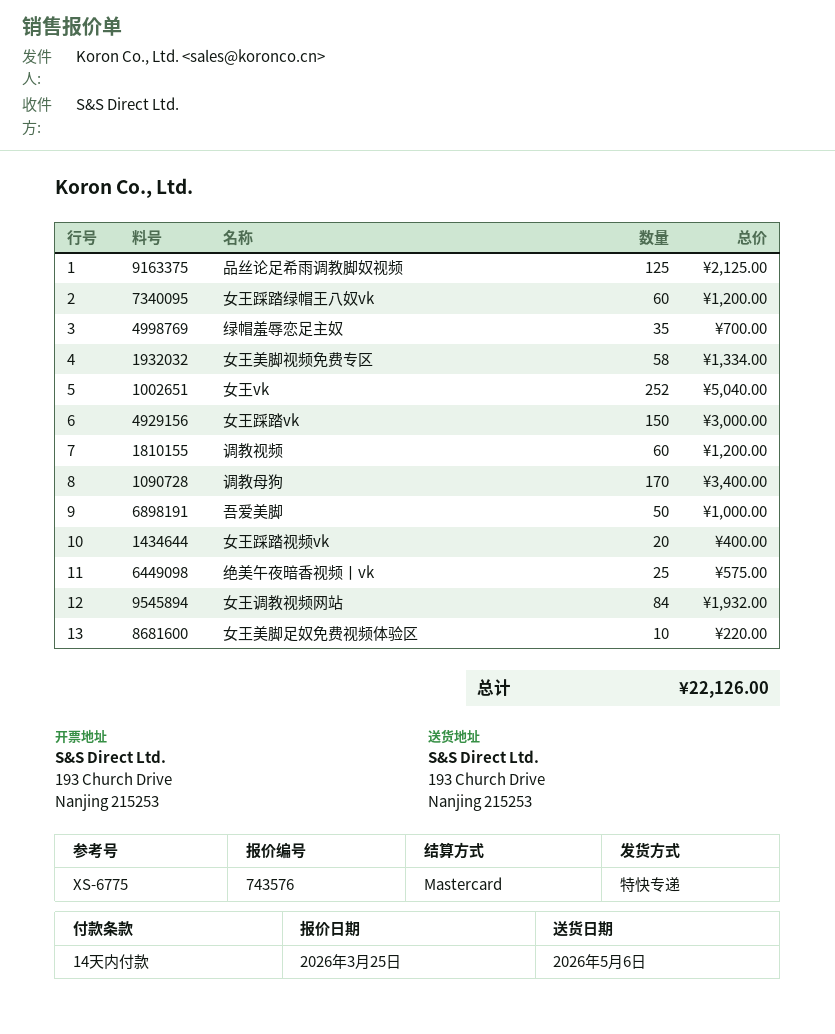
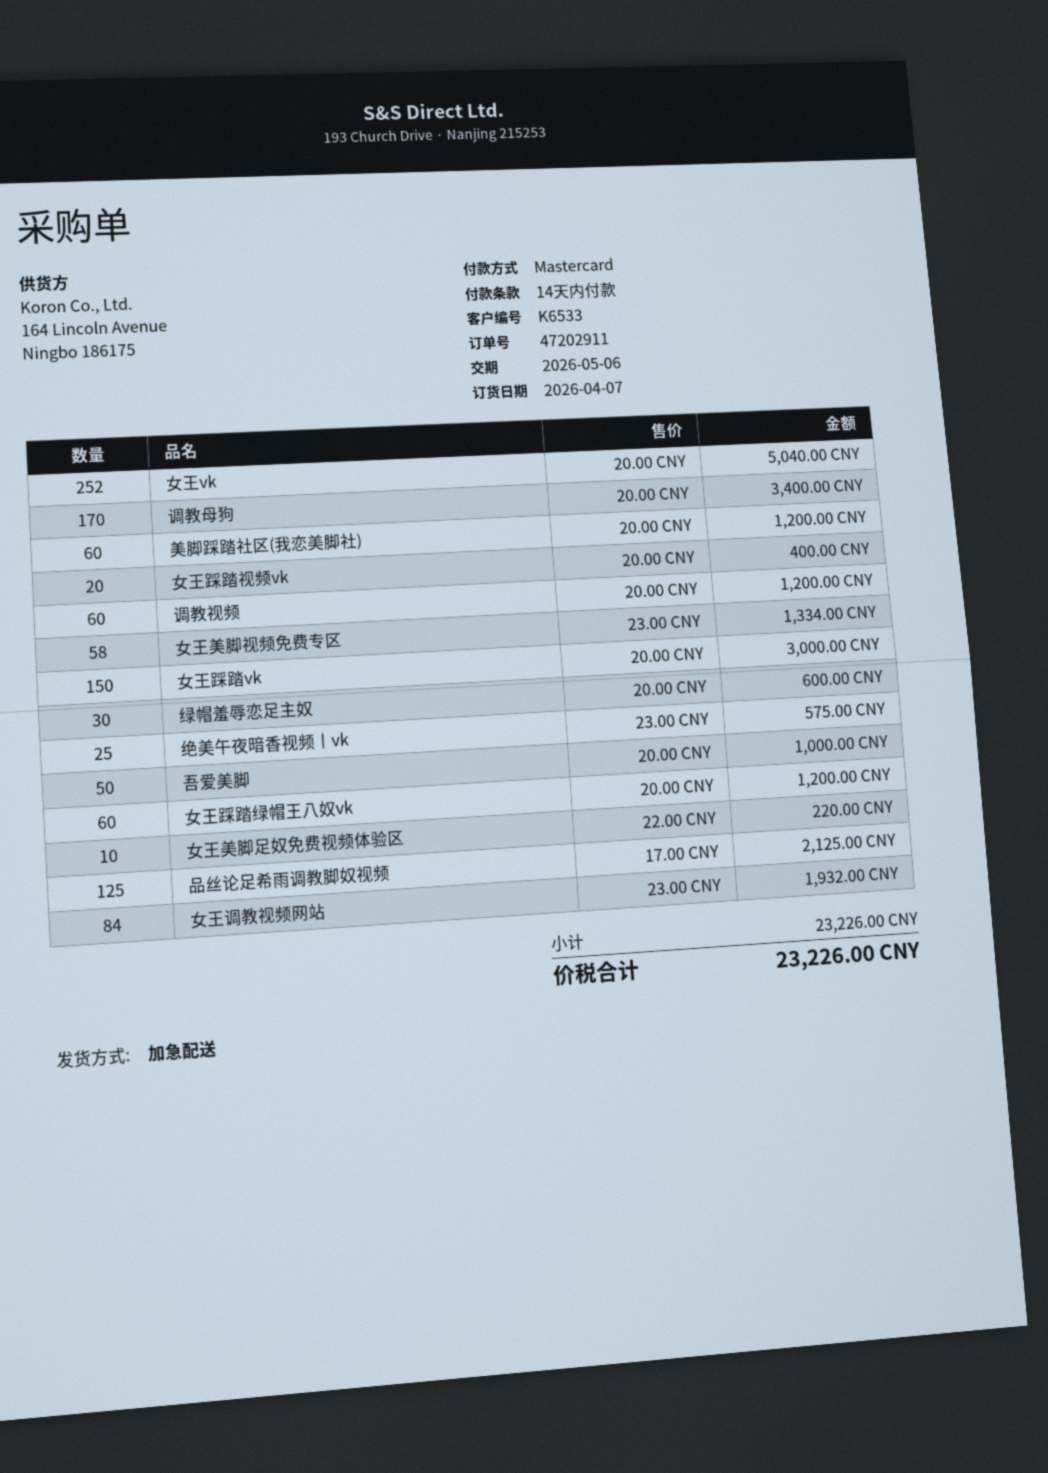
绿帽羞辱恋足主奴: 35 for 700.00 -> 30 for 600.00
美脚踩踏社区(我恋美脚社): none -> 60 for 1200.00
total: 22126.00 -> 23226.00

